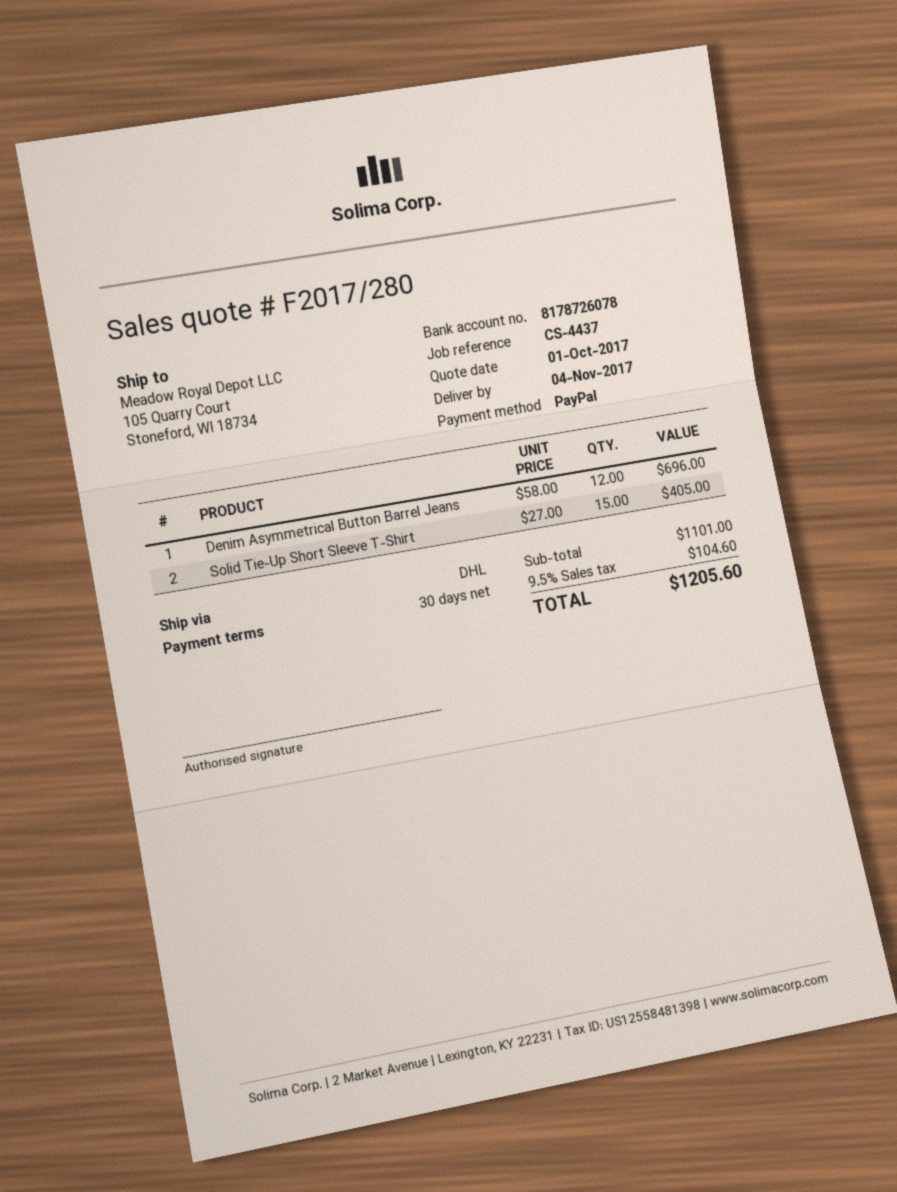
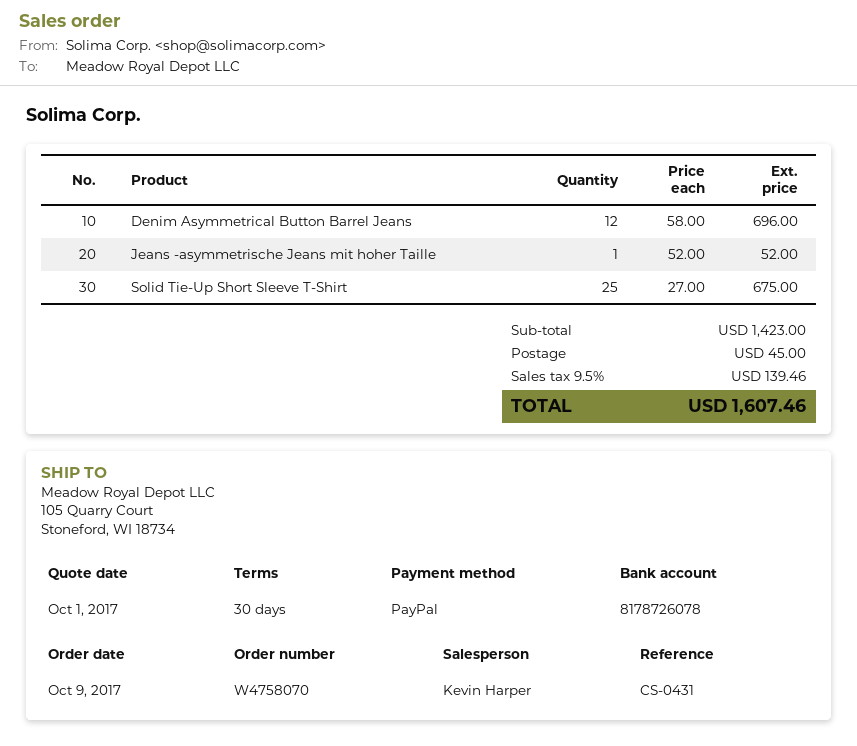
reference: CS-4437 -> CS-0431
Solid Tie-Up Short Sleeve T-Shirt: 15 x 27.00 = 405.00 -> 25 x 27.00 = 675.00
Jeans -asymmetrische Jeans mit hoher Taille: none -> 1 x 52.00 = 52.00
subtotal: 1101.00 -> 1423.00
shipping: none -> 45.00
tax: 9.5% = 104.60 -> 9.5% = 139.46
total: 1205.60 -> 1607.46

